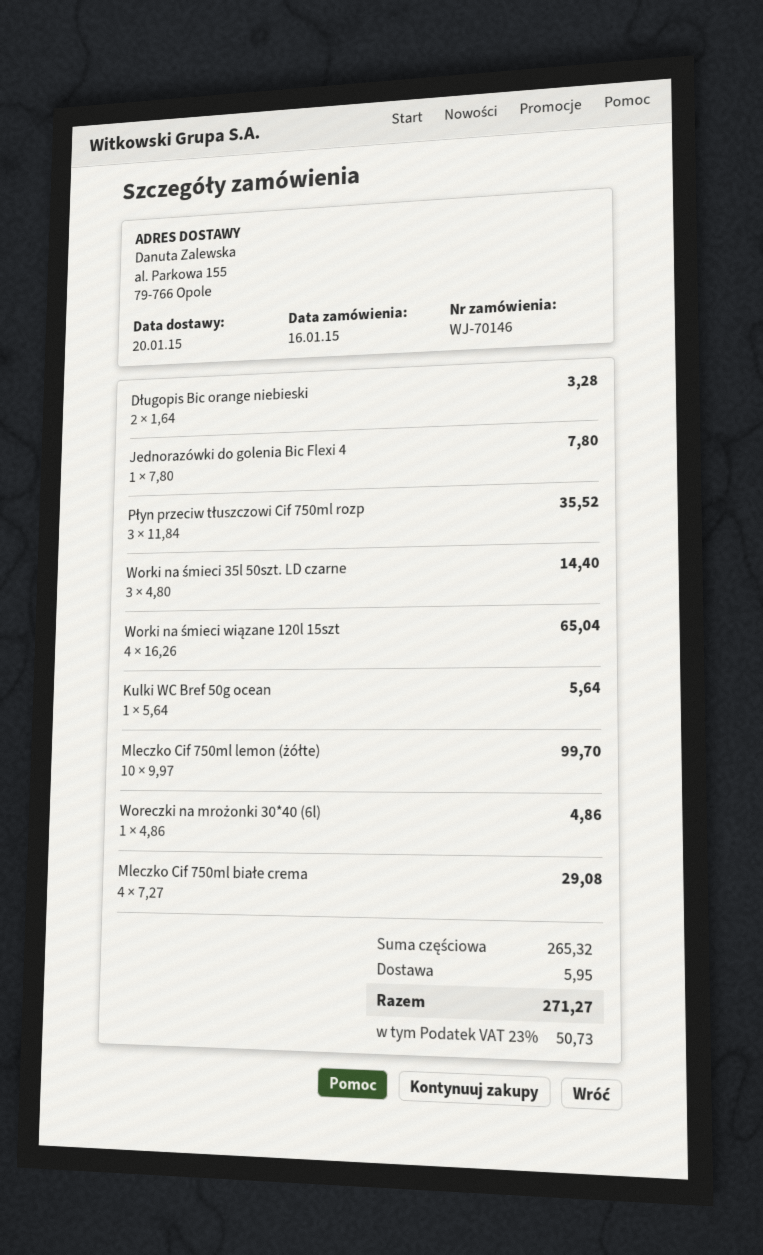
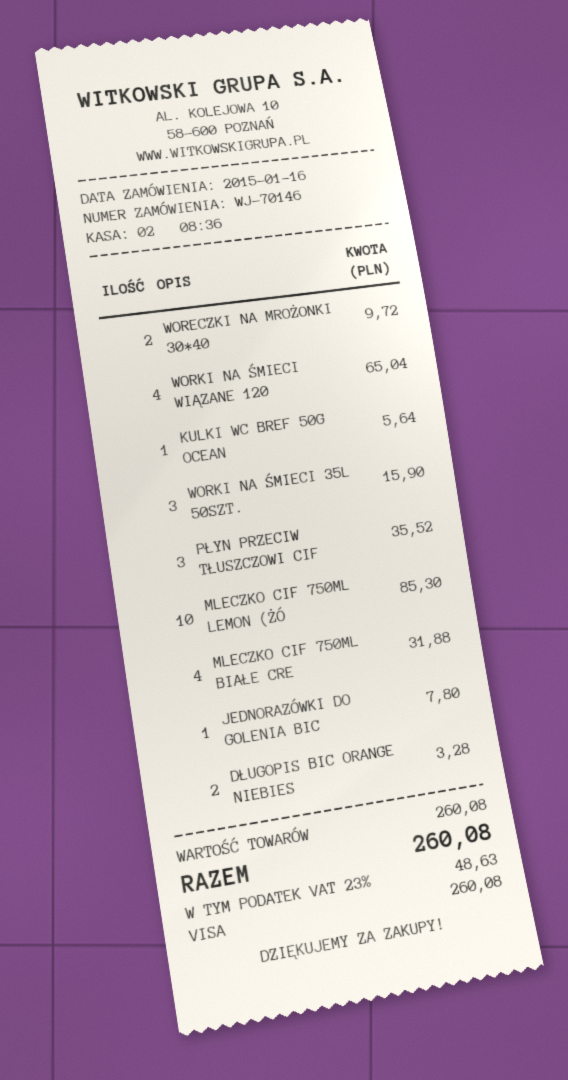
Worki na śmieci 35l 50szt. LD czarne: 3 for 14.40 -> 3 for 15.90
Mleczko Cif 750ml lemon (żółte): 10 for 99.70 -> 10 for 85.30
Woreczki na mrożonki 30*40 (6l): 1 for 4.86 -> 2 for 9.72
Mleczko Cif 750ml białe crema: 4 for 29.08 -> 4 for 31.88
subtotal: 265.32 -> 260.08
shipping: 5.95 -> none
tax: 23% = 50.73 -> 23% = 48.63
total: 271.27 -> 260.08

